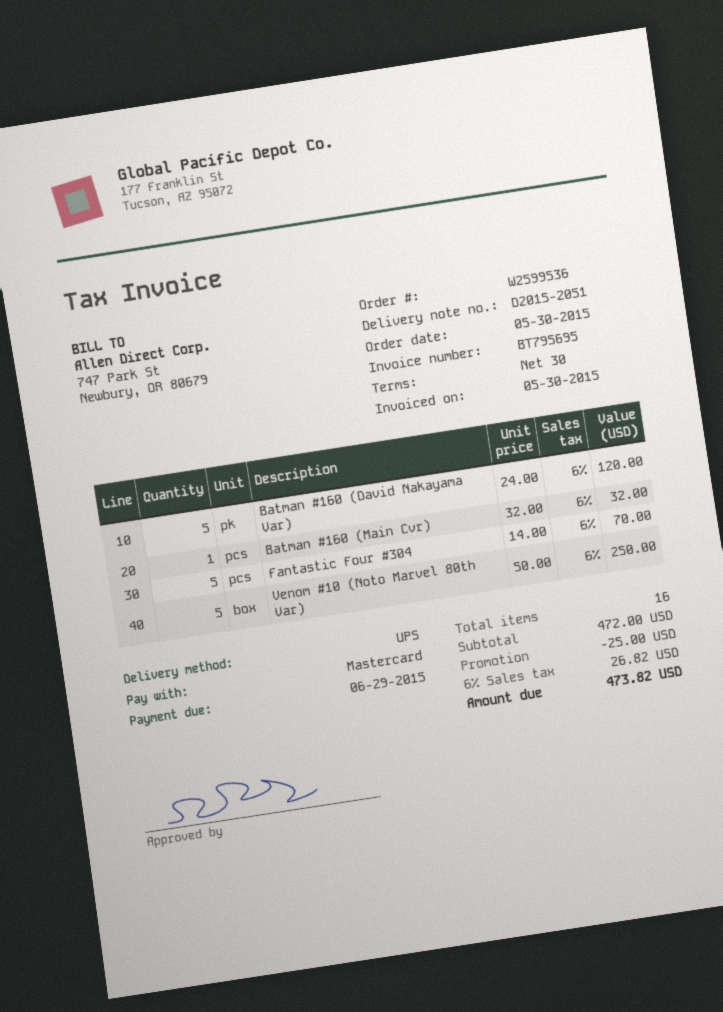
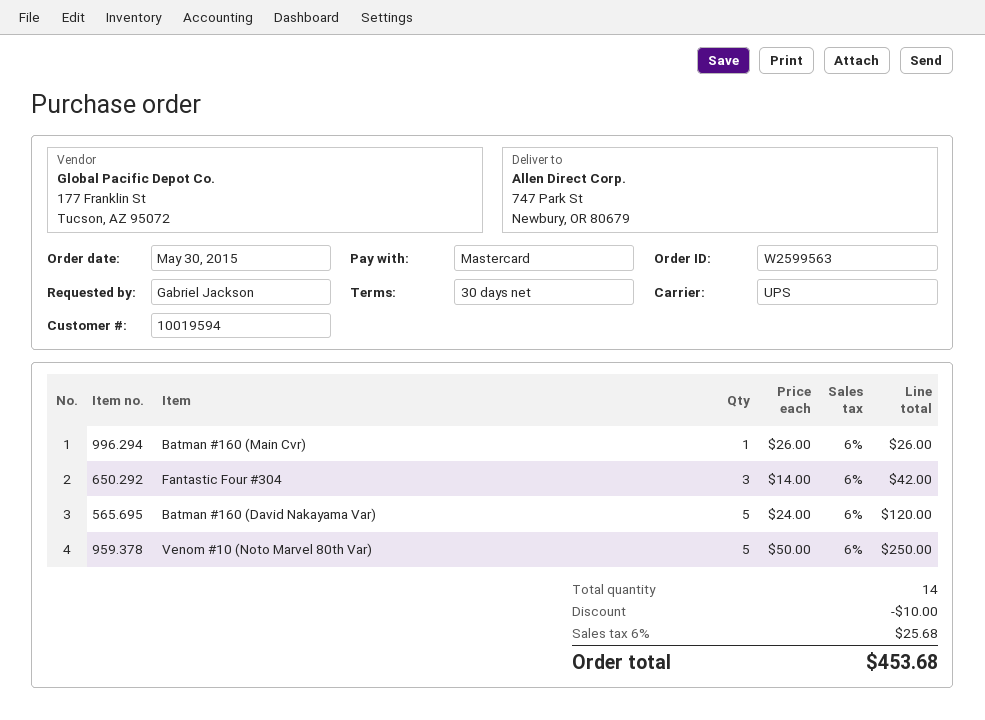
order number: W2599536 -> W2599563
Batman #160 (Main Cvr): 1 x 32.00 = 32.00 -> 1 x 26.00 = 26.00
Fantastic Four #304: 5 x 14.00 = 70.00 -> 3 x 14.00 = 42.00
total quantity: 16 -> 14
discount: 25.00 -> 10.00
tax: 6% = 26.82 -> 6% = 25.68
total: 473.82 -> 453.68

